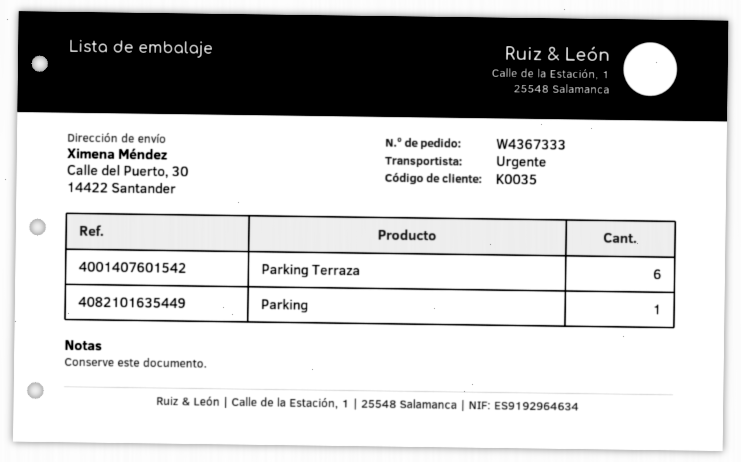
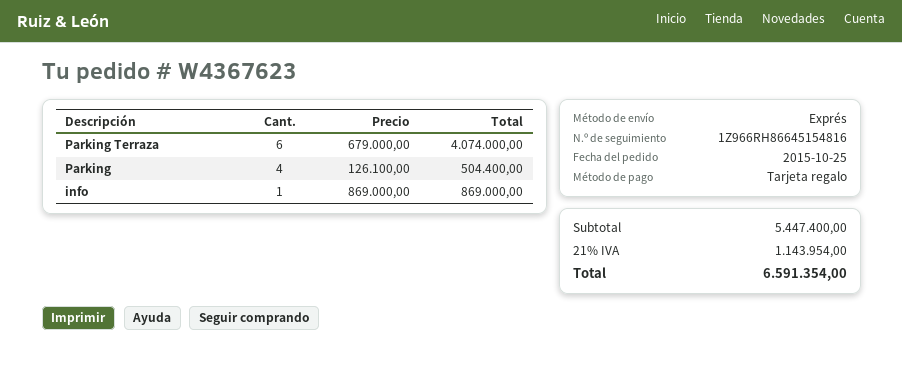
order number: W4367333 -> W4367623
Parking: 1 -> 4
info: none -> 1

